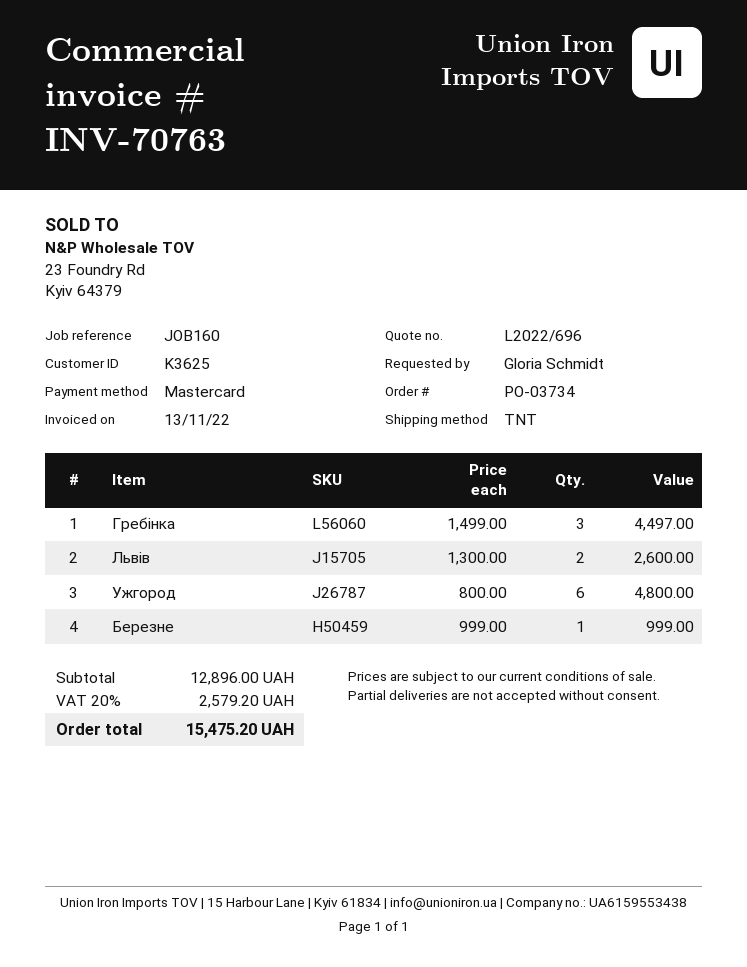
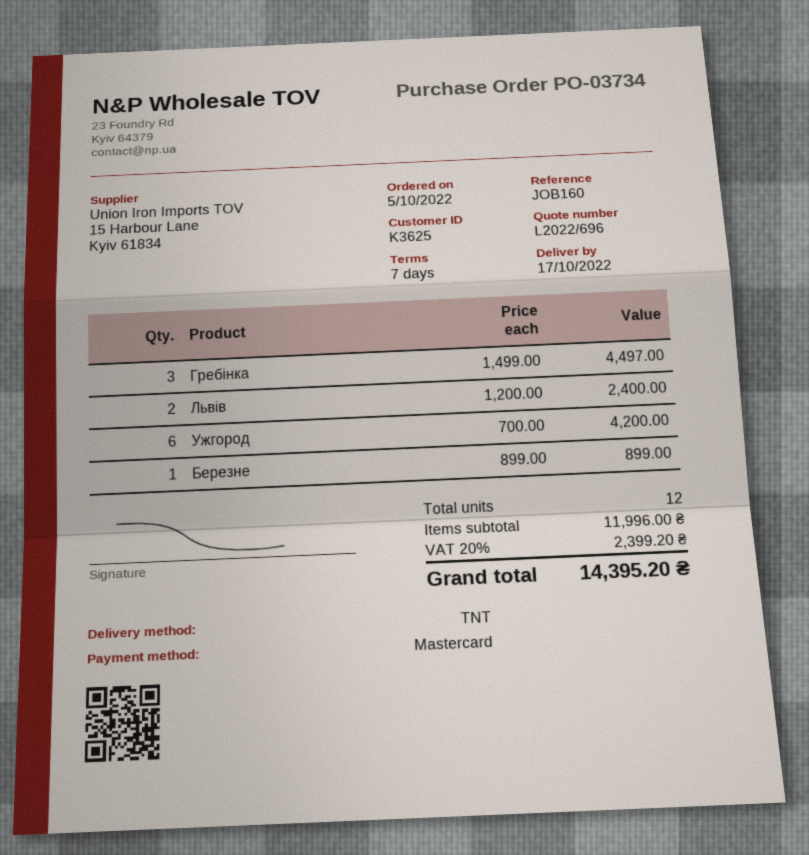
Львів: 2 x 1300.00 = 2600.00 -> 2 x 1200.00 = 2400.00
Ужгород: 6 x 800.00 = 4800.00 -> 6 x 700.00 = 4200.00
Березне: 1 x 999.00 = 999.00 -> 1 x 899.00 = 899.00
subtotal: 12896.00 -> 11996.00
tax: 20% = 2579.20 -> 20% = 2399.20
total: 15475.20 -> 14395.20

